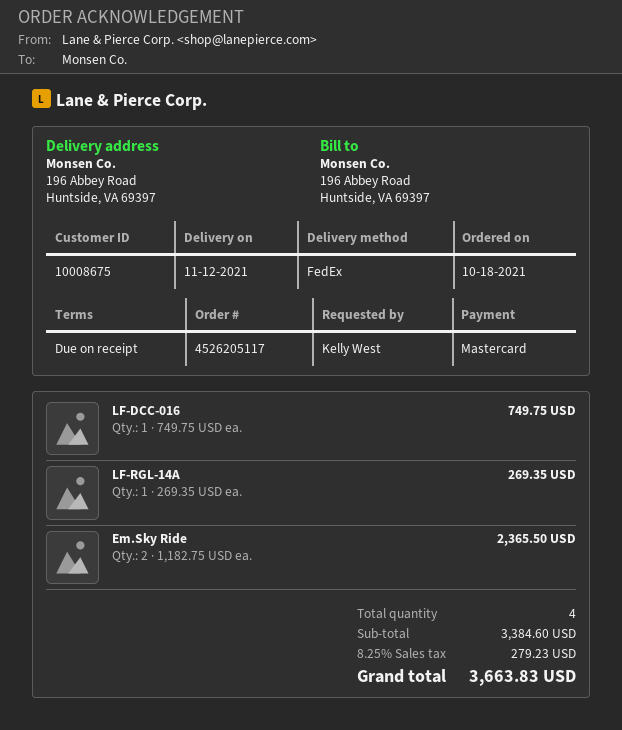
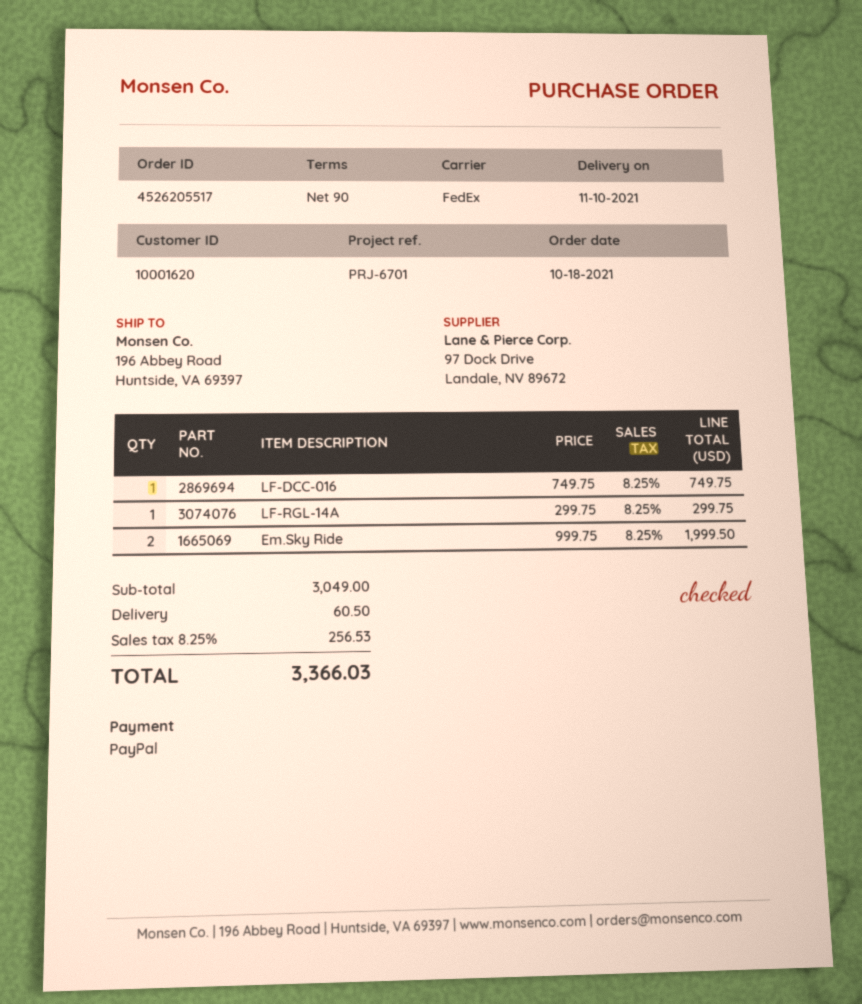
order number: 4526205117 -> 4526205517
delivery date: 2021-11-12 -> 2021-11-10
payment terms: on receipt -> 90 days
customer number: 10008675 -> 10001620
payment method: Mastercard -> PayPal
LF-RGL-14A: 1 x 269.35 = 269.35 -> 1 x 299.75 = 299.75
Em.Sky Ride: 2 x 1182.75 = 2365.50 -> 2 x 999.75 = 1999.50
subtotal: 3384.60 -> 3049.00
shipping: none -> 60.50
tax: 8.25% = 279.23 -> 8.25% = 256.53
total: 3663.83 -> 3366.03

